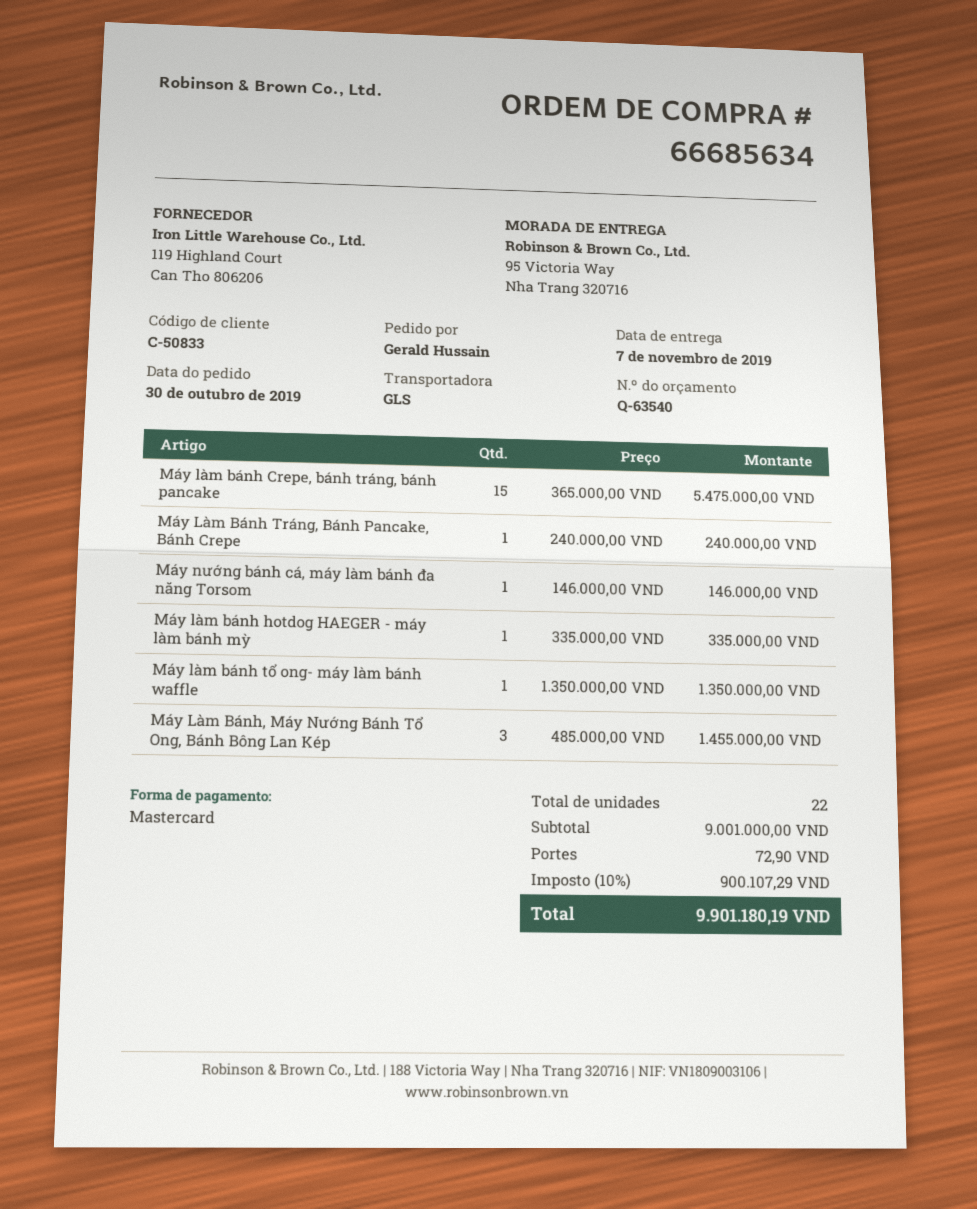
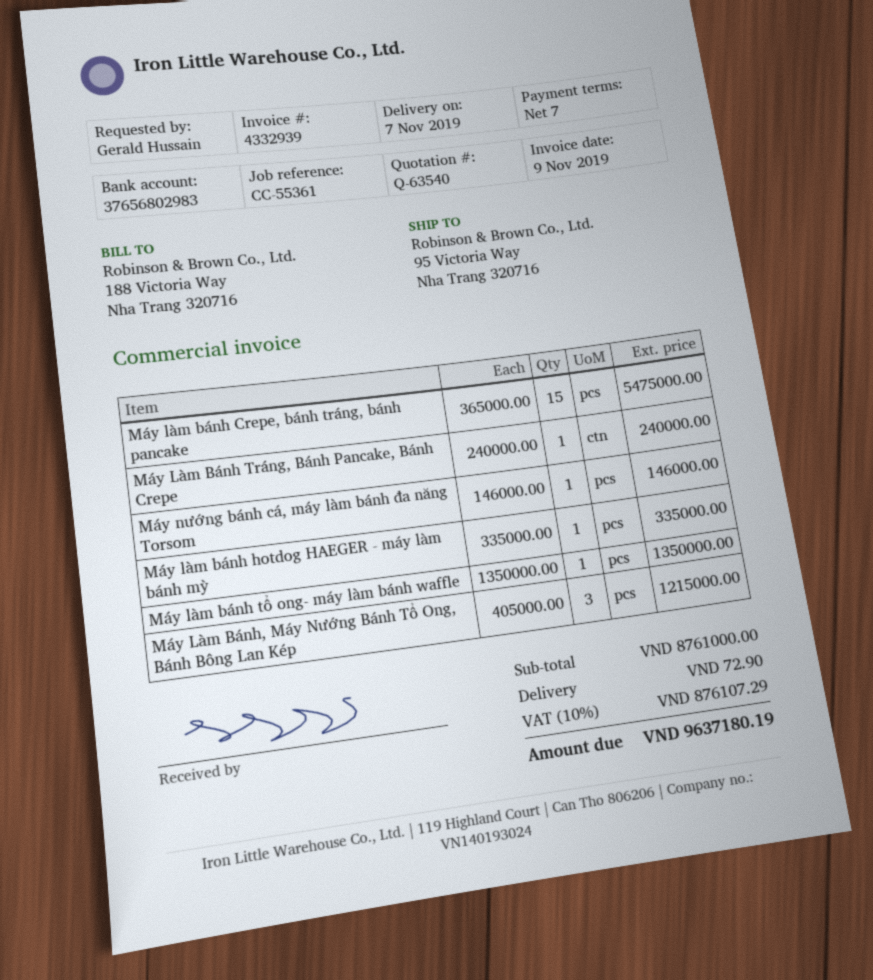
Máy Làm Bánh, Máy Nướng Bánh Tổ Ong, Bánh Bông Lan Kép: 3 x 485000.00 = 1455000.00 -> 3 x 405000.00 = 1215000.00
subtotal: 9001000.00 -> 8761000.00
tax: 10% = 900107.29 -> 10% = 876107.29
total: 9901180.19 -> 9637180.19

